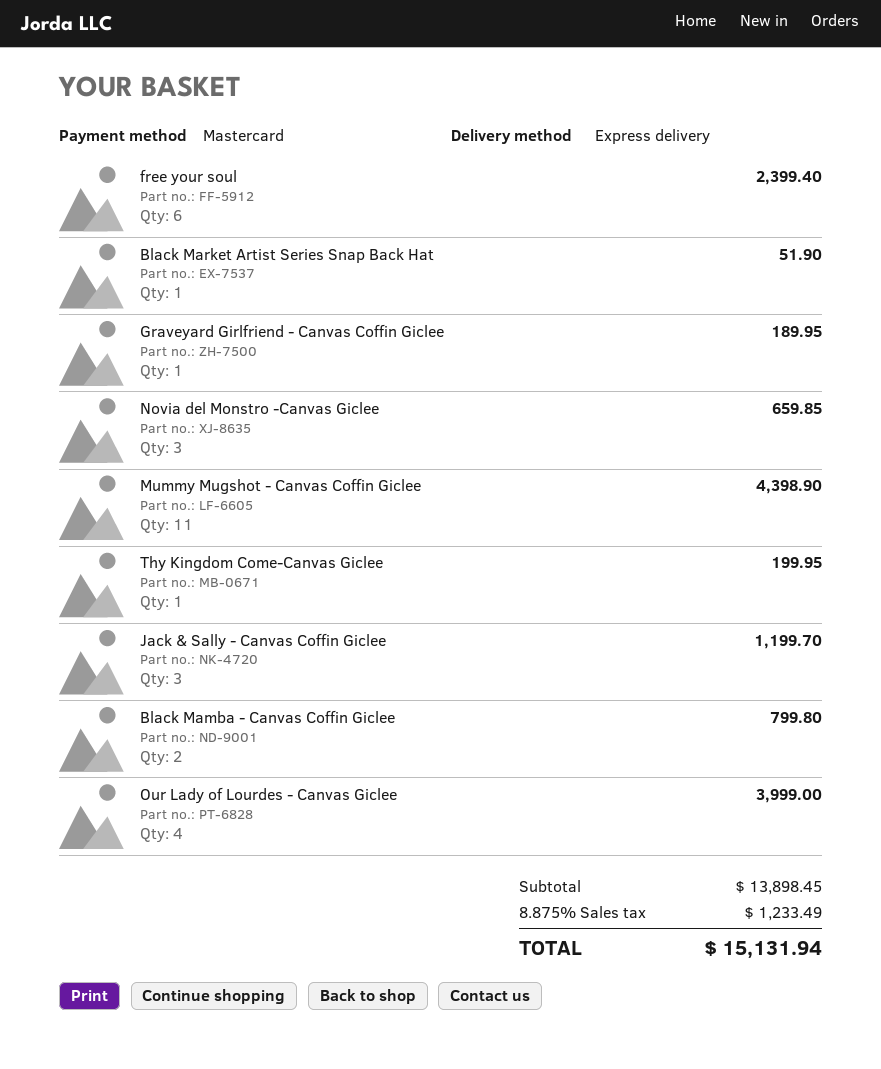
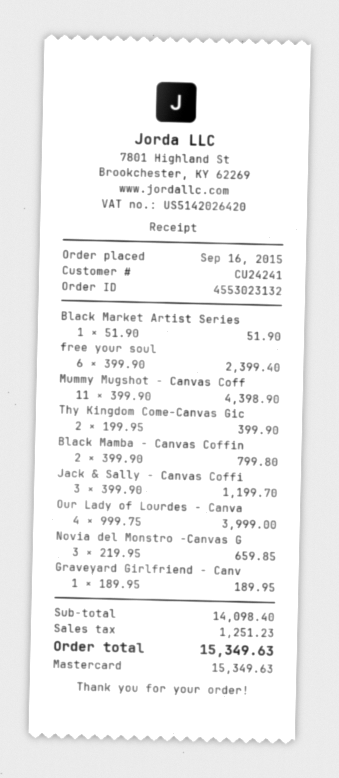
Thy Kingdom Come-Canvas Giclee: 1 for 199.95 -> 2 for 399.90
subtotal: 13898.45 -> 14098.40
tax: 1233.49 -> 1251.23
total: 15131.94 -> 15349.63

